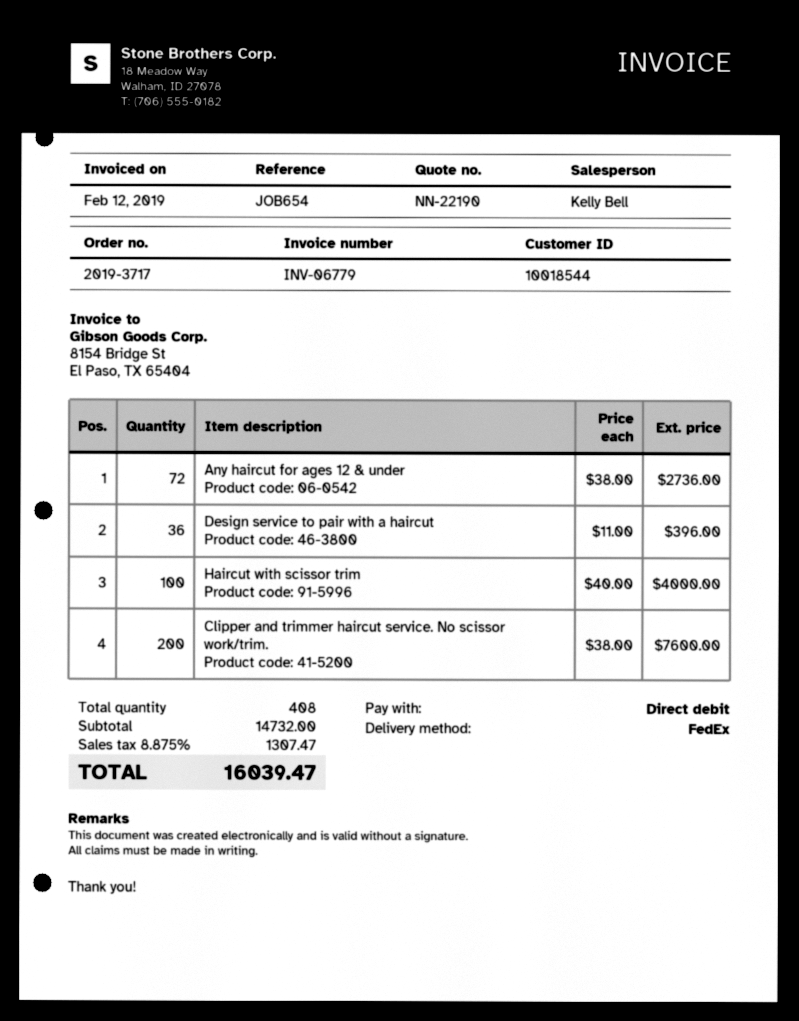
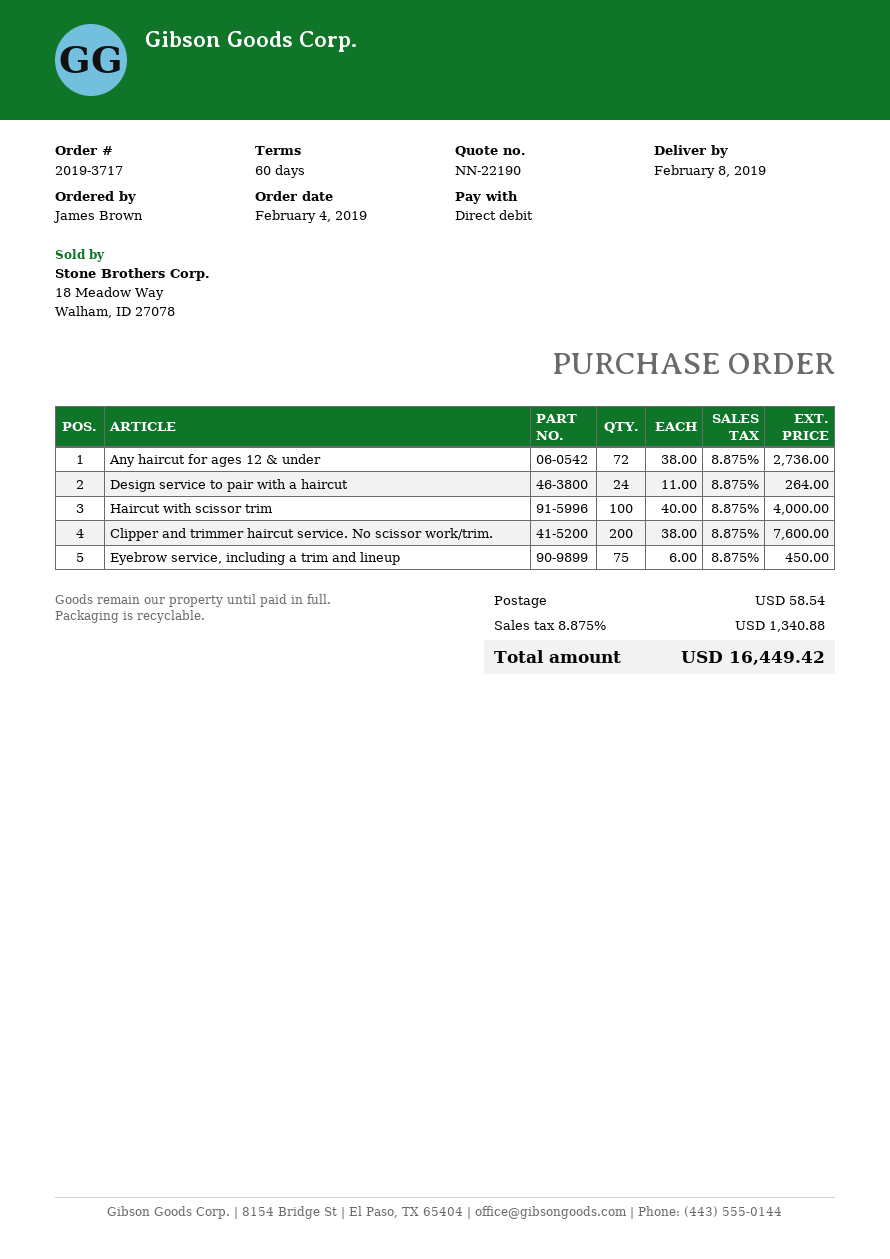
Design service to pair with a haircut: 36 x 11.00 = 396.00 -> 24 x 11.00 = 264.00
Eyebrow service, including a trim and lineup: none -> 75 x 6.00 = 450.00
shipping: none -> 58.54
tax: 8.875% = 1307.47 -> 8.875% = 1340.88
total: 16039.47 -> 16449.42

